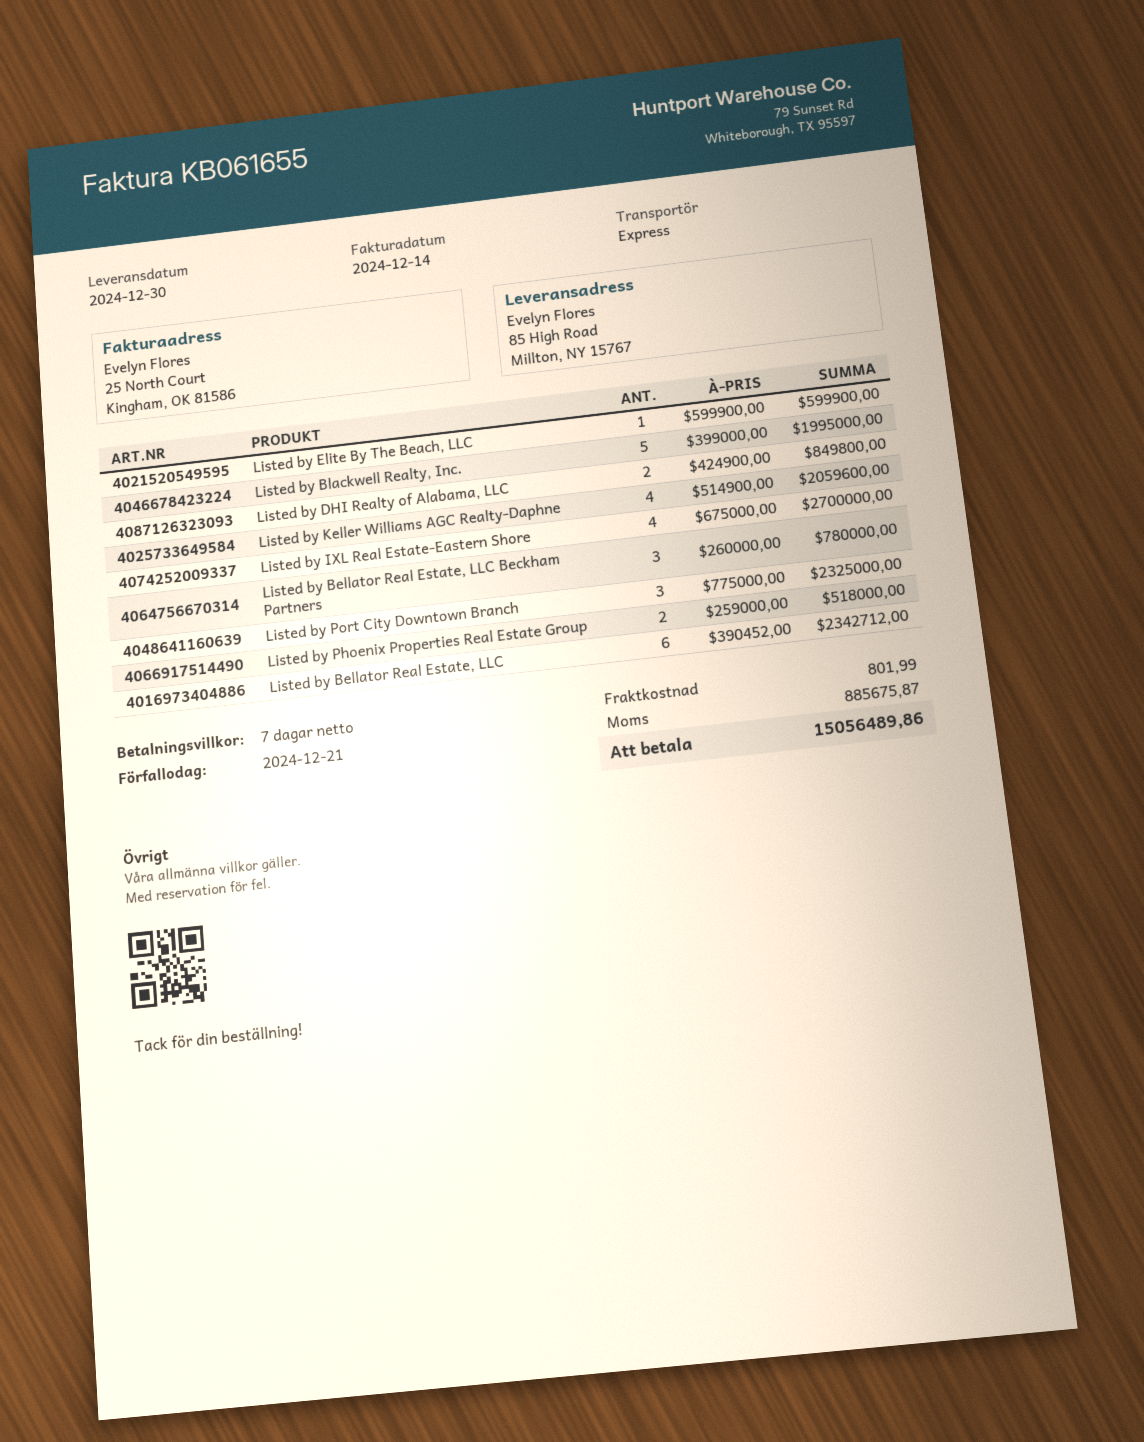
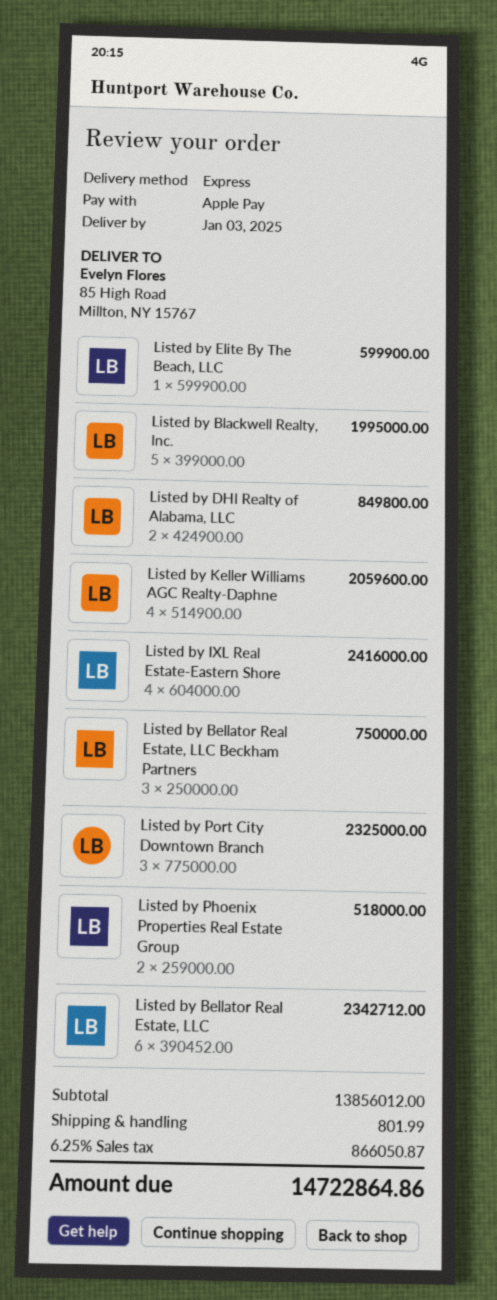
delivery date: 2024-12-30 -> 2025-01-03
Listed by IXL Real Estate-Eastern Shore: 4 x 675000.00 = 2700000.00 -> 4 x 604000.00 = 2416000.00
Listed by Bellator Real Estate, LLC Beckham Partners: 3 x 260000.00 = 780000.00 -> 3 x 250000.00 = 750000.00
tax: 885675.87 -> 866050.87
total: 15056489.86 -> 14722864.86

